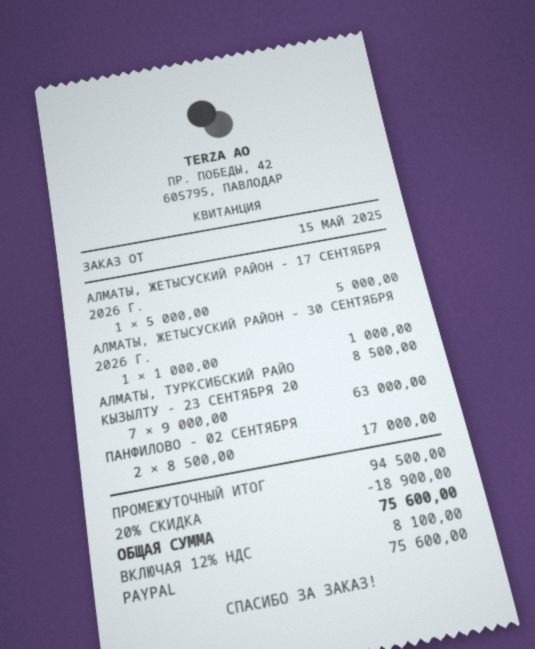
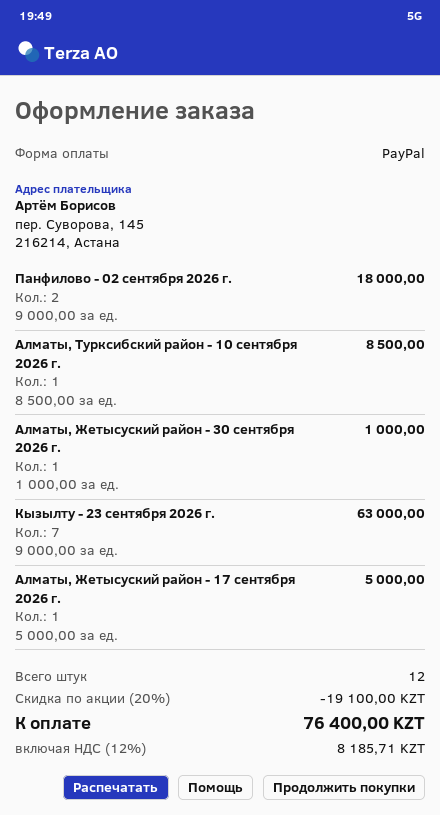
ПАНФИЛОВО - 02 СЕНТЯБРЯ: 2 x 8500.00 = 17000.00 -> 2 x 9000.00 = 18000.00
discount: 20% = 18900.00 -> 20% = 19100.00
tax: 12% = 8100.00 -> 12% = 8185.71
total: 75600.00 -> 76400.00

